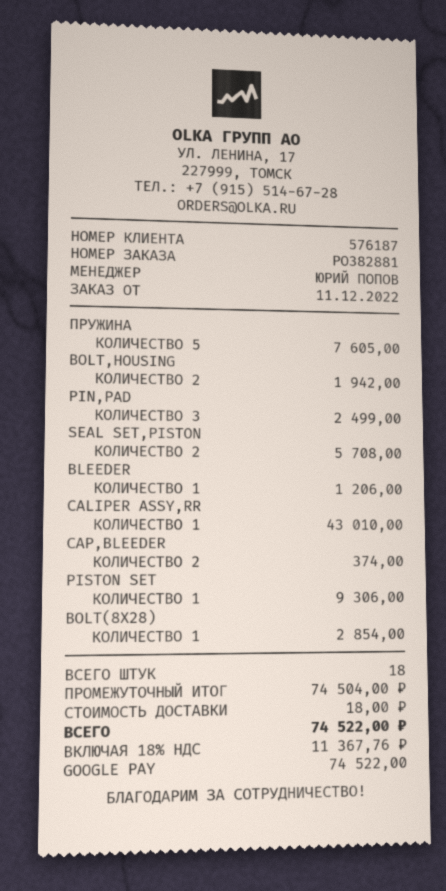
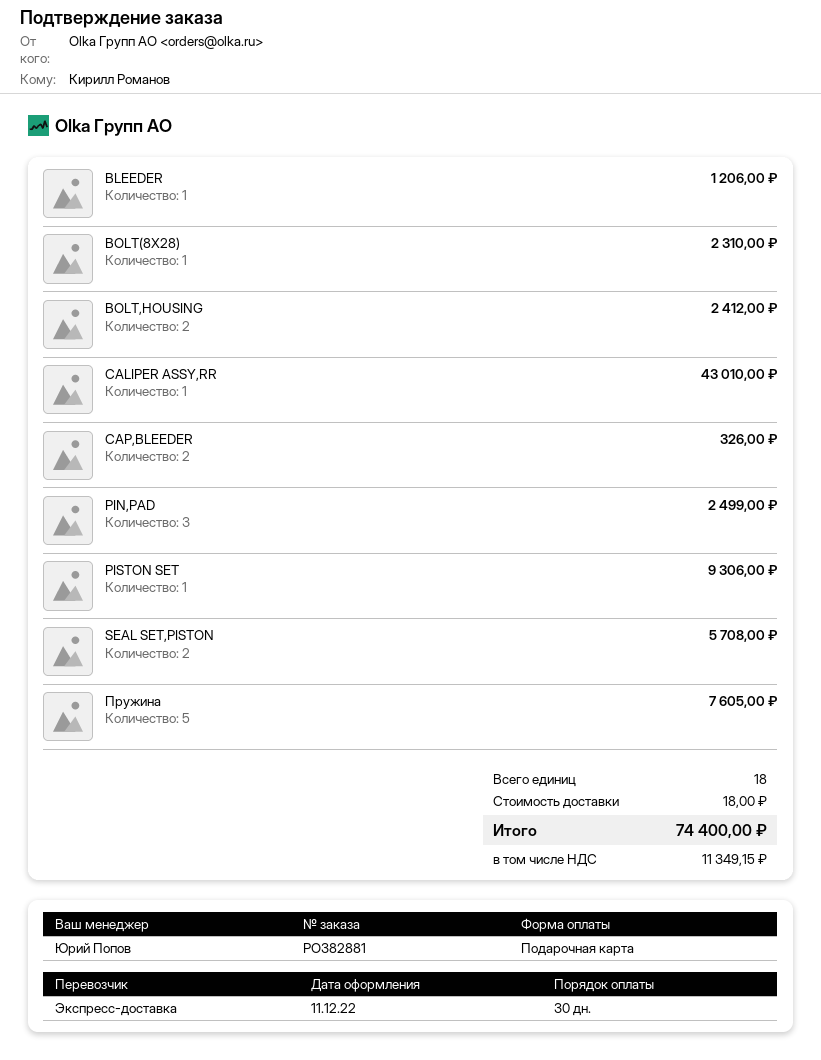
payment method: Google Pay -> gift card
BOLT,HOUSING: 2 for 1942.00 -> 2 for 2412.00
CAP,BLEEDER: 2 for 374.00 -> 2 for 326.00
BOLT(8X28): 1 for 2854.00 -> 1 for 2310.00
tax: 11367.76 -> 11349.15
total: 74522.00 -> 74400.00

